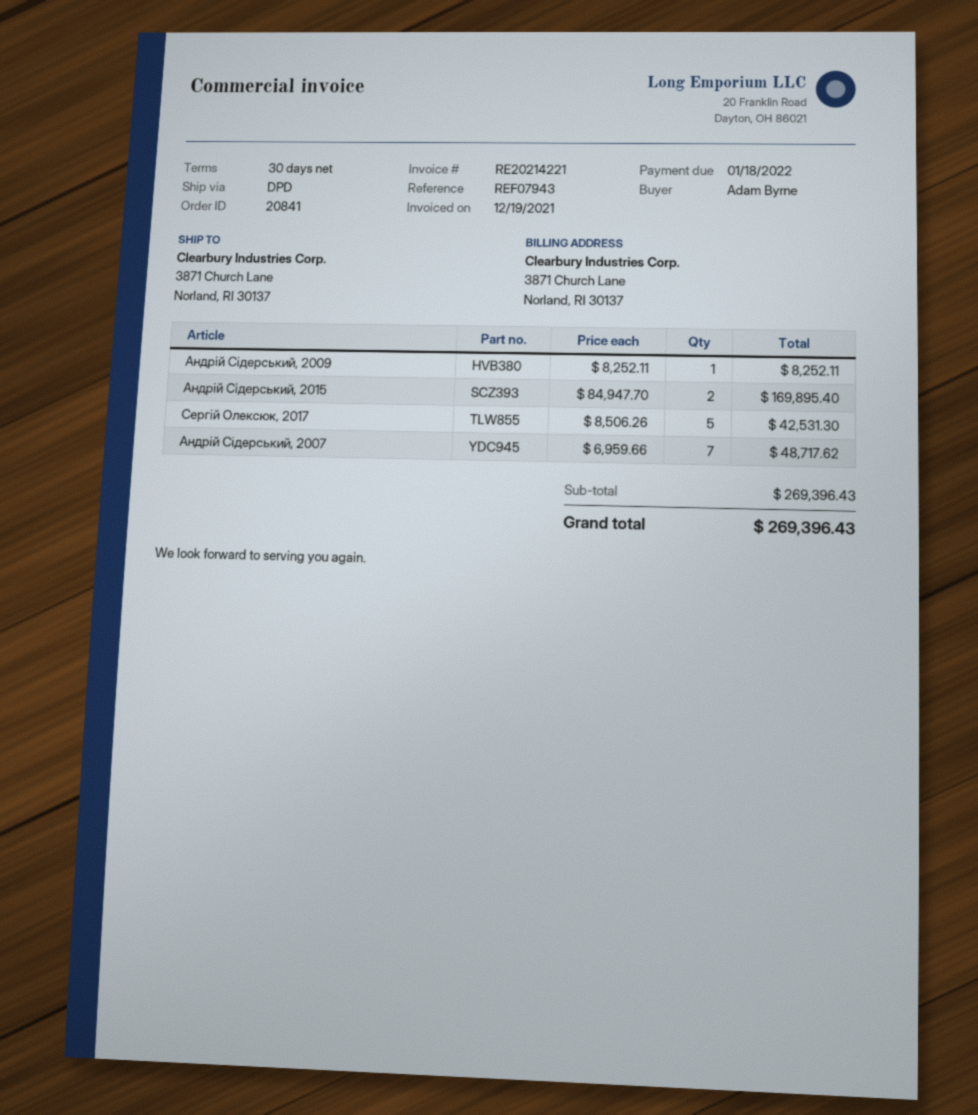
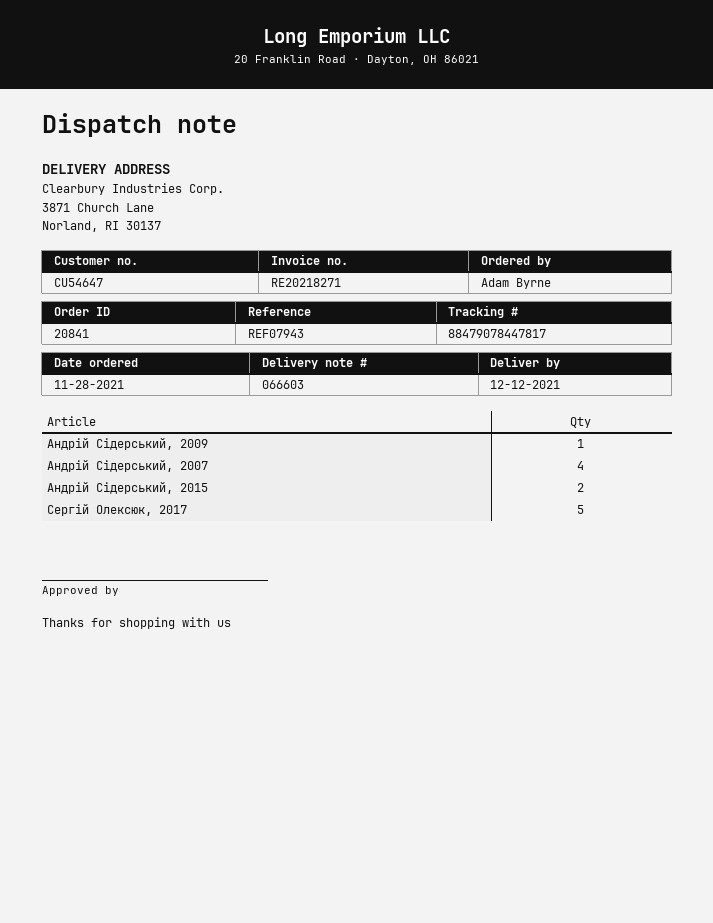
invoice number: RE20214221 -> RE20218271
Андрій Сідерський, 2007: 7 -> 4

